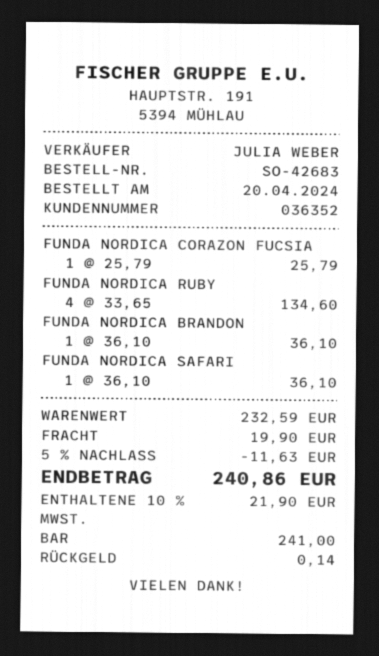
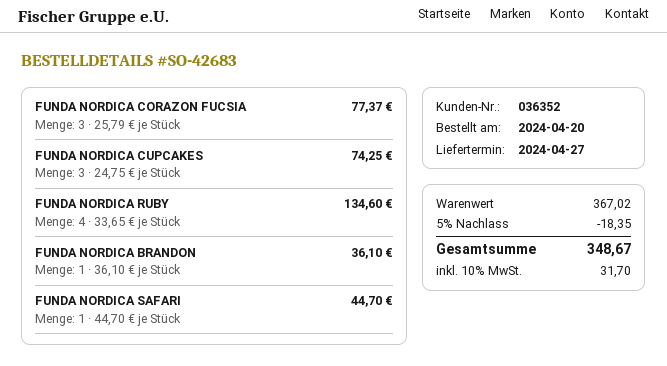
FUNDA NORDICA CORAZON FUCSIA: 1 x 25.79 = 25.79 -> 3 x 25.79 = 77.37
FUNDA NORDICA SAFARI: 1 x 36.10 = 36.10 -> 1 x 44.70 = 44.70
FUNDA NORDICA CUPCAKES: none -> 3 x 24.75 = 74.25
subtotal: 232.59 -> 367.02
discount: 5% = 11.63 -> 5% = 18.35
shipping: 19.90 -> none
tax: 10% = 21.90 -> 10% = 31.70
total: 240.86 -> 348.67

